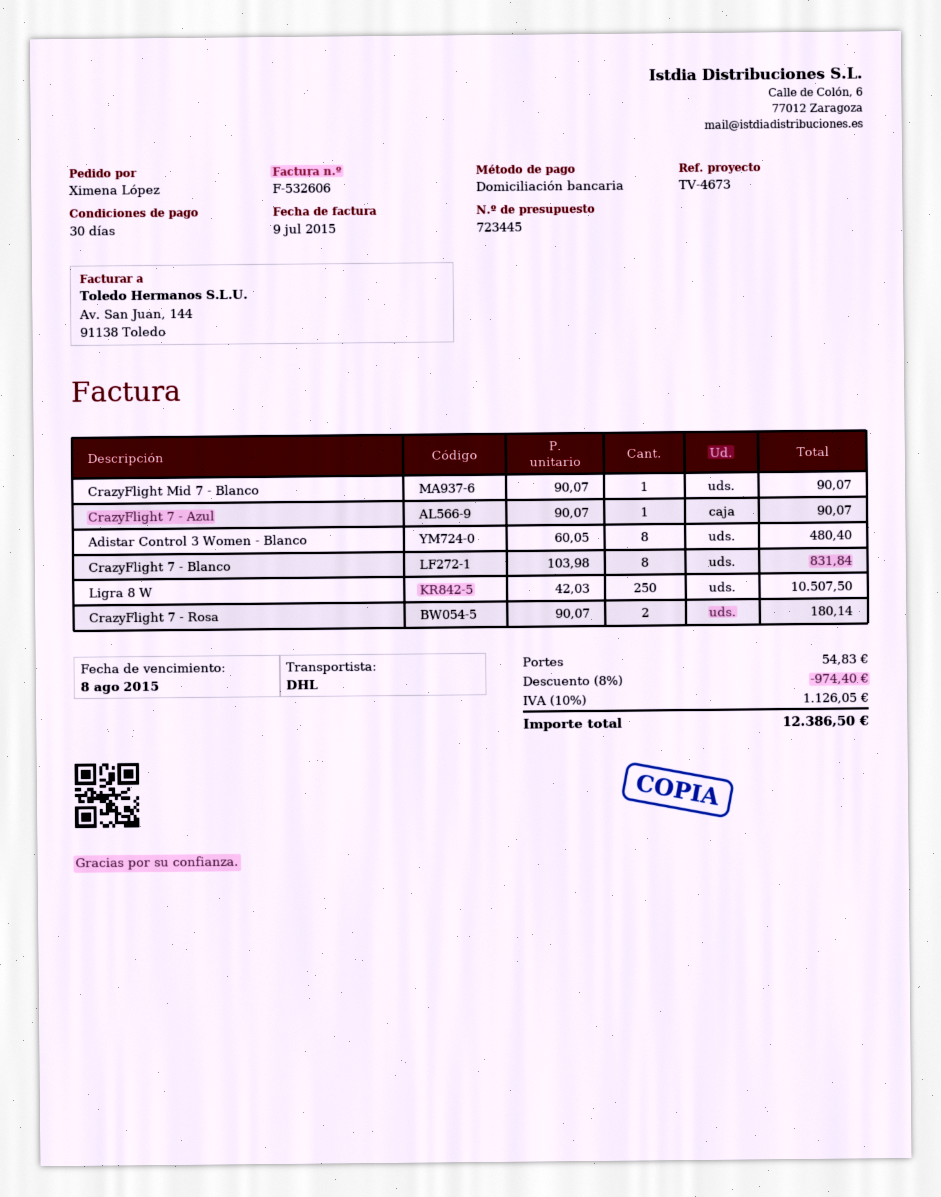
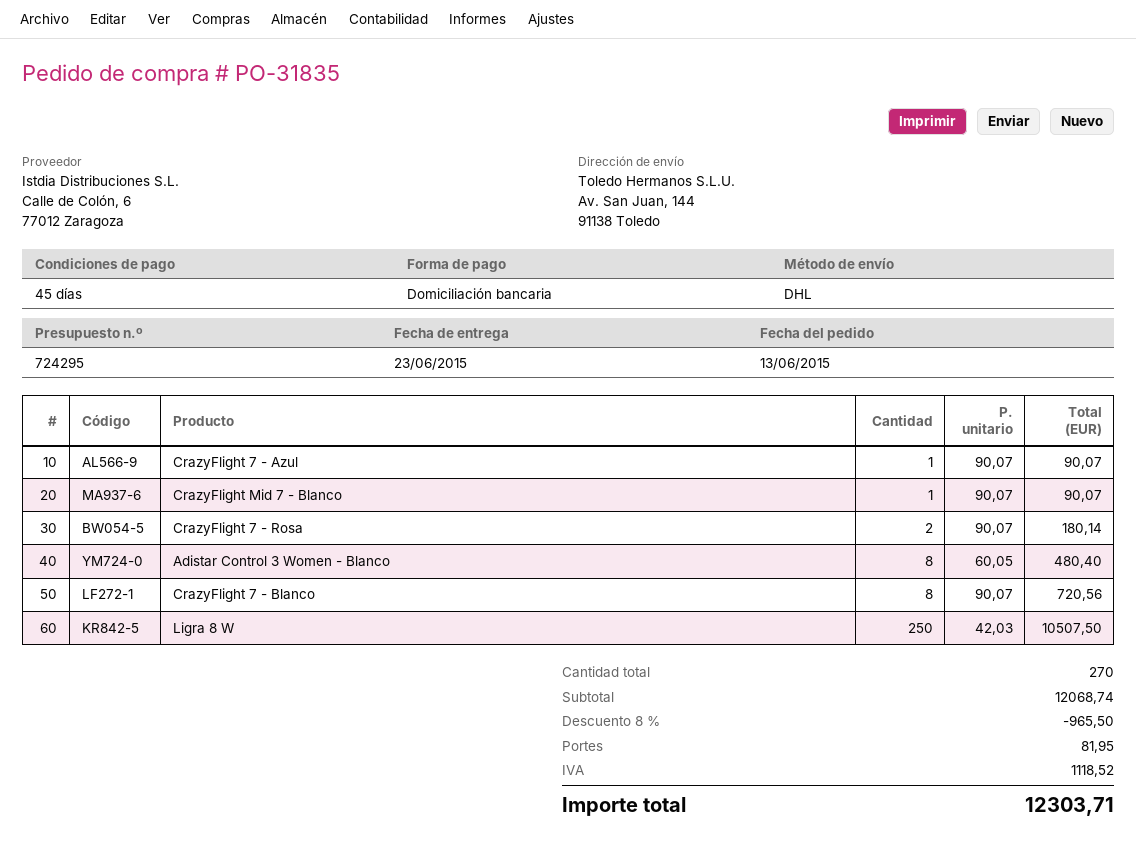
quote number: 723445 -> 724295
payment terms: 30 days -> 45 days
CrazyFlight 7 - Blanco: 8 x 103.98 = 831.84 -> 8 x 90.07 = 720.56
discount: 8% = 974.40 -> 8% = 965.50
shipping: 54.83 -> 81.95
tax: 1126.05 -> 1118.52
total: 12386.50 -> 12303.71

